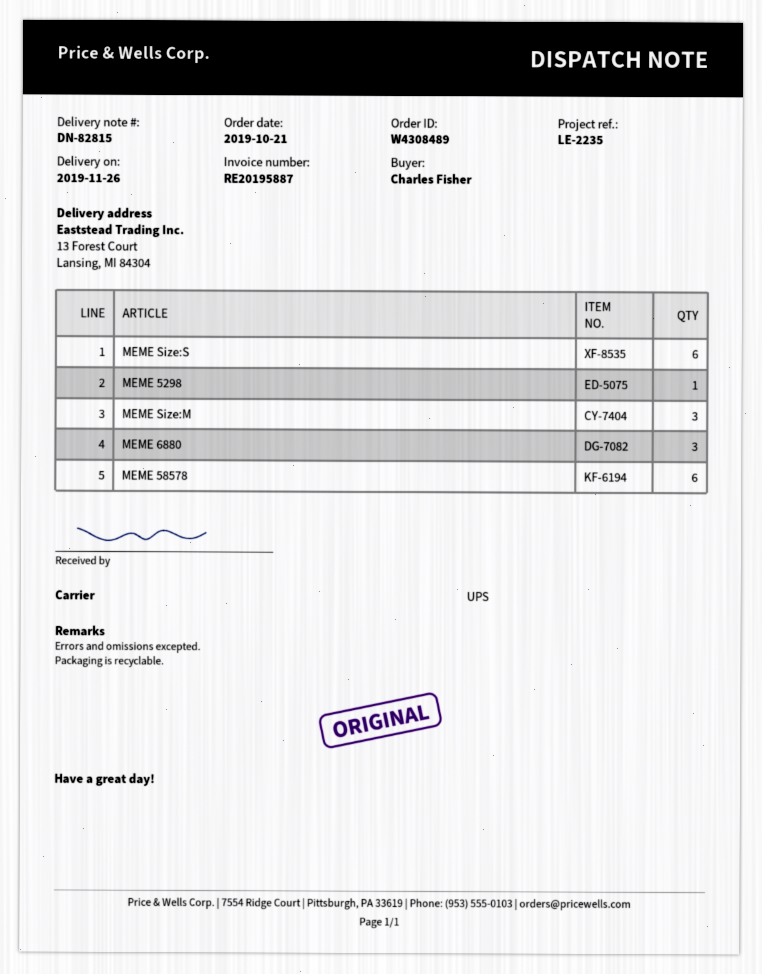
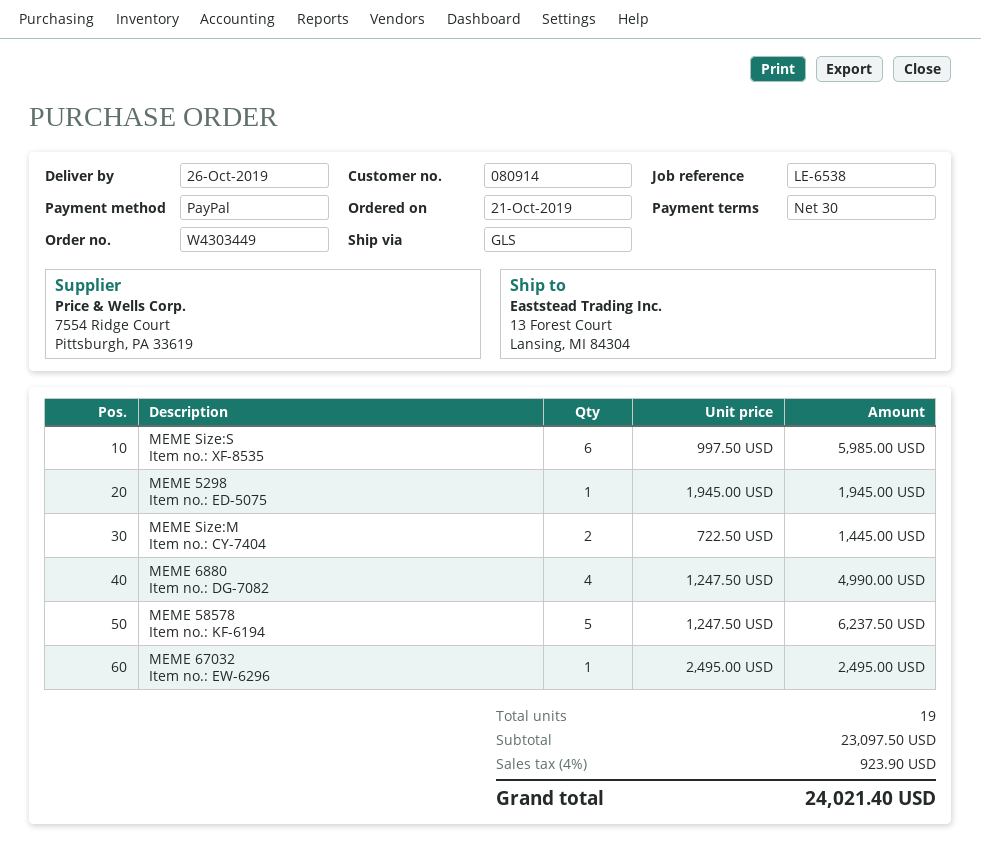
order number: W4308489 -> W4303449
delivery date: 2019-11-26 -> 2019-10-26
reference: LE-2235 -> LE-6538
shipping method: UPS -> GLS
MEME Size:M: 3 -> 2
MEME 6880: 3 -> 4
MEME 58578: 6 -> 5
MEME 67032: none -> 1

